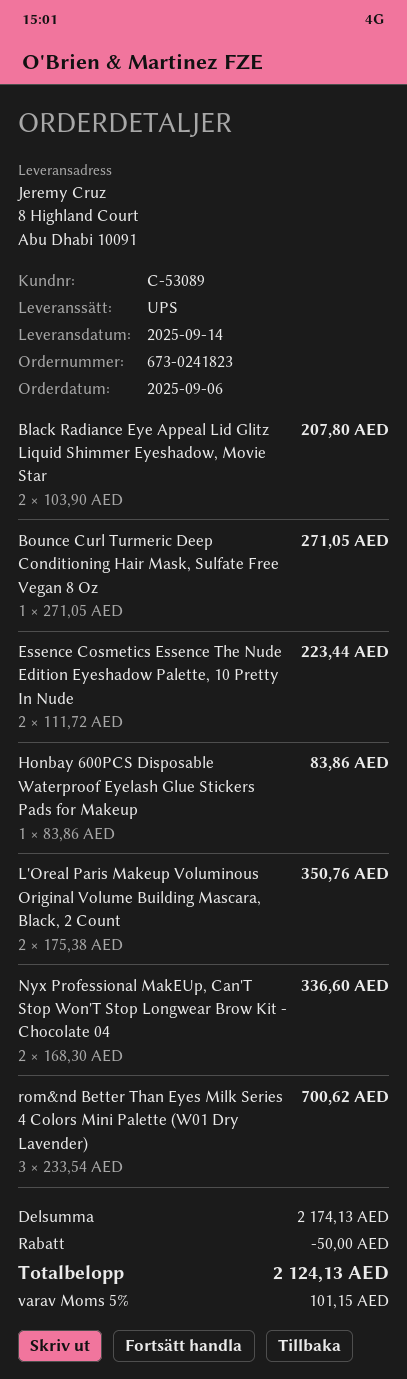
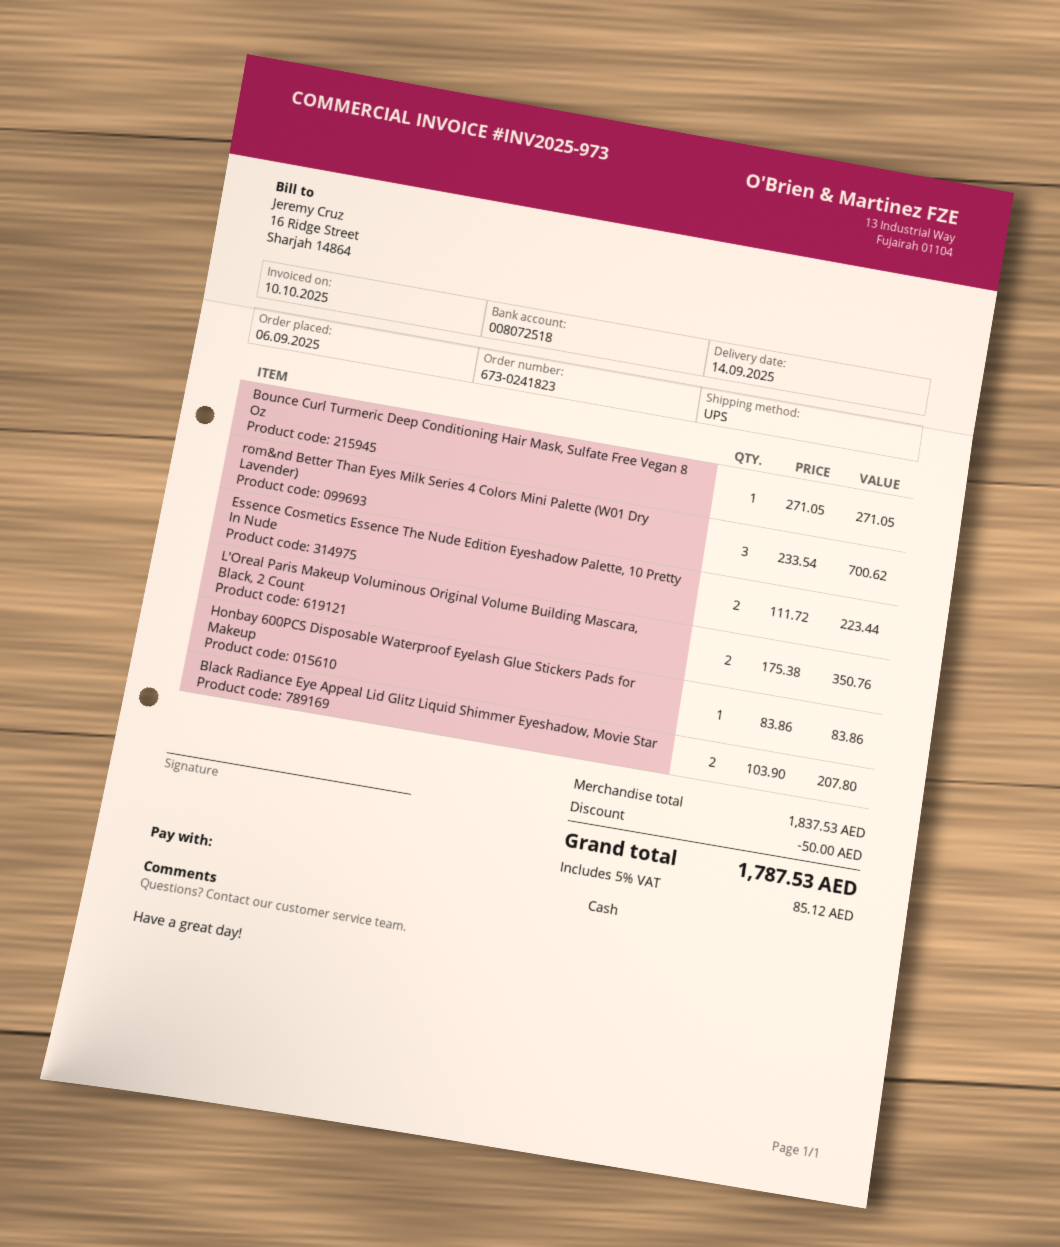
Nyx Professional MakEUp, Can'T Stop Won'T Stop Longwear Brow Kit - Chocolate 04: 2 x 168.30 = 336.60 -> none
subtotal: 2174.13 -> 1837.53
tax: 5% = 101.15 -> 5% = 85.12
total: 2124.13 -> 1787.53

